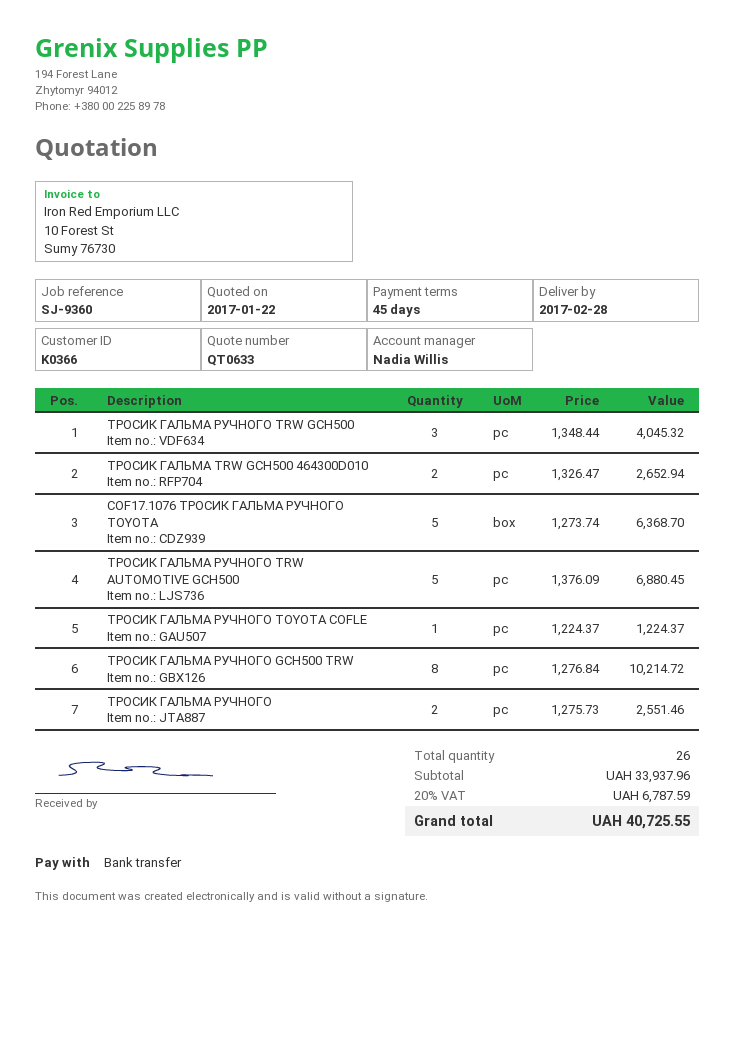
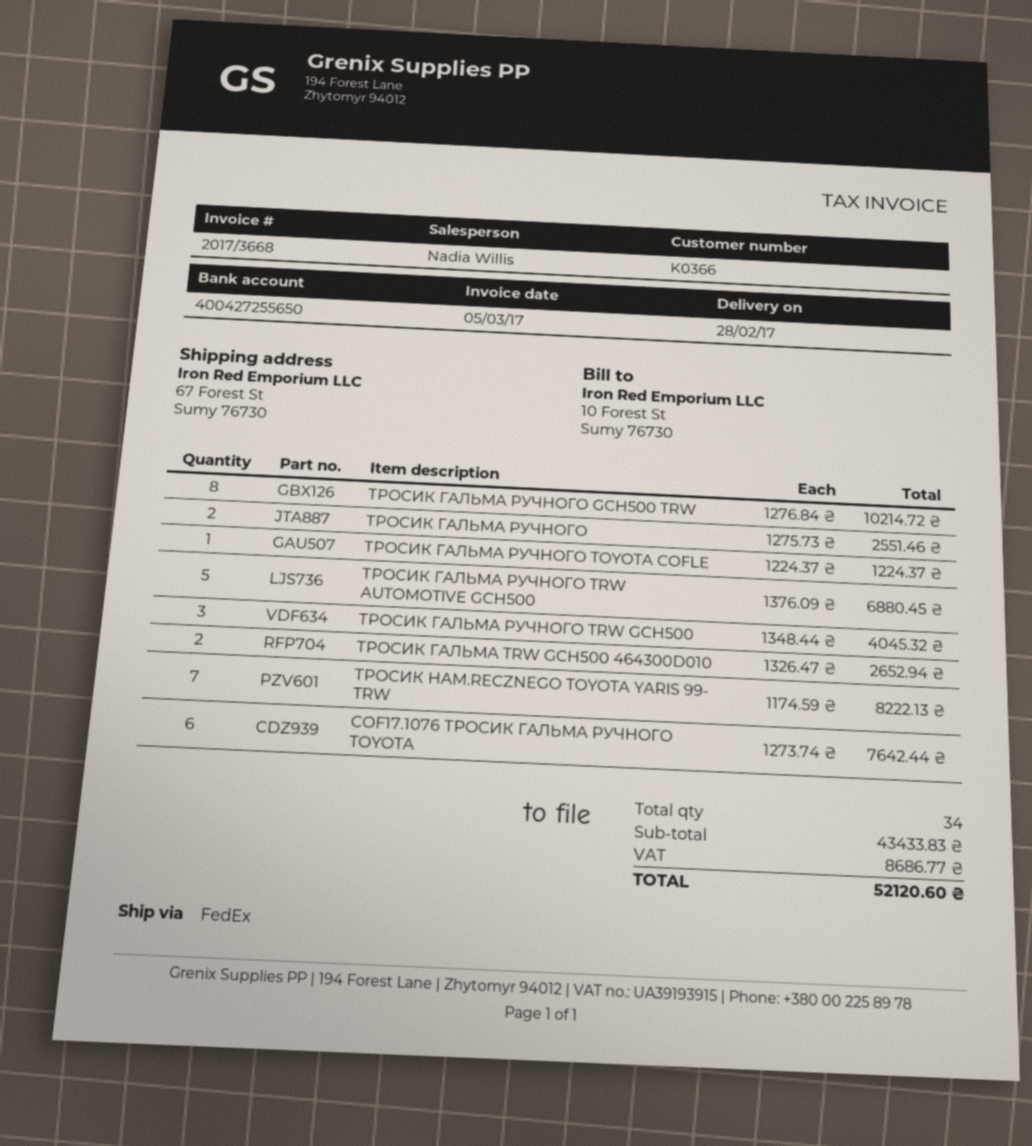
COF17.1076 ТРОСИК ГАЛЬМА РУЧНОГО TOYOTA: 5 x 1273.74 = 6368.70 -> 6 x 1273.74 = 7642.44
ТРОСИК HAM.RECZNEGO TOYOTA YARIS 99- TRW: none -> 7 x 1174.59 = 8222.13
total quantity: 26 -> 34
subtotal: 33937.96 -> 43433.83
tax: 6787.59 -> 8686.77
total: 40725.55 -> 52120.60

